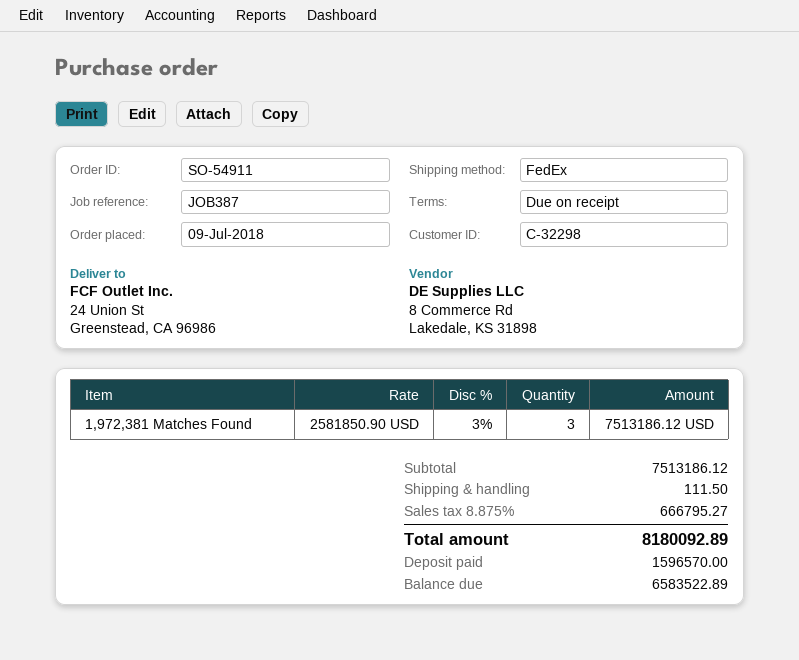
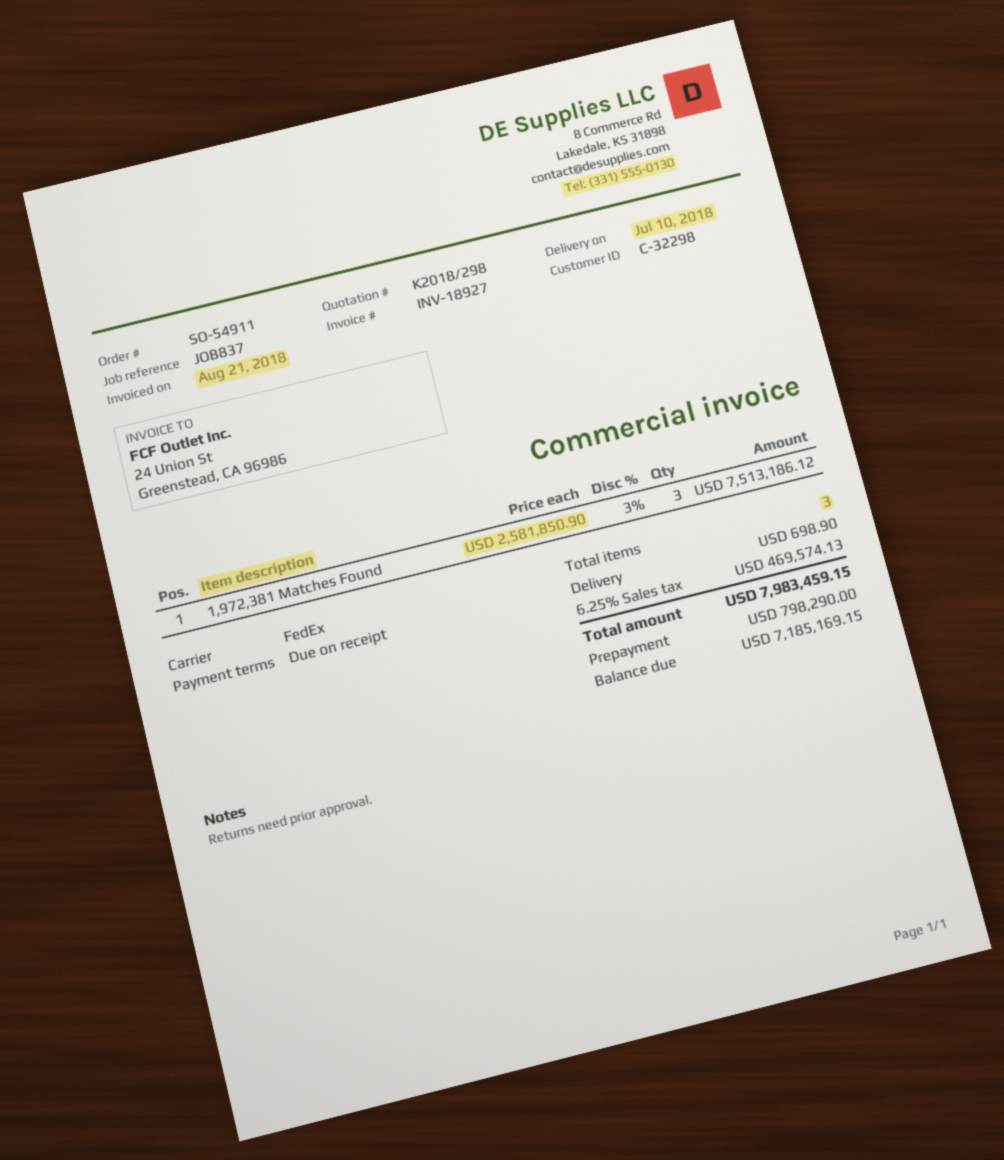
reference: JOB387 -> JOB837
shipping: 111.50 -> 698.90
tax: 8.875% = 666795.27 -> 6.25% = 469574.13
total: 8180092.89 -> 7983459.15
deposit: 1596570.00 -> 798290.00
balance: 6583522.89 -> 7185169.15

